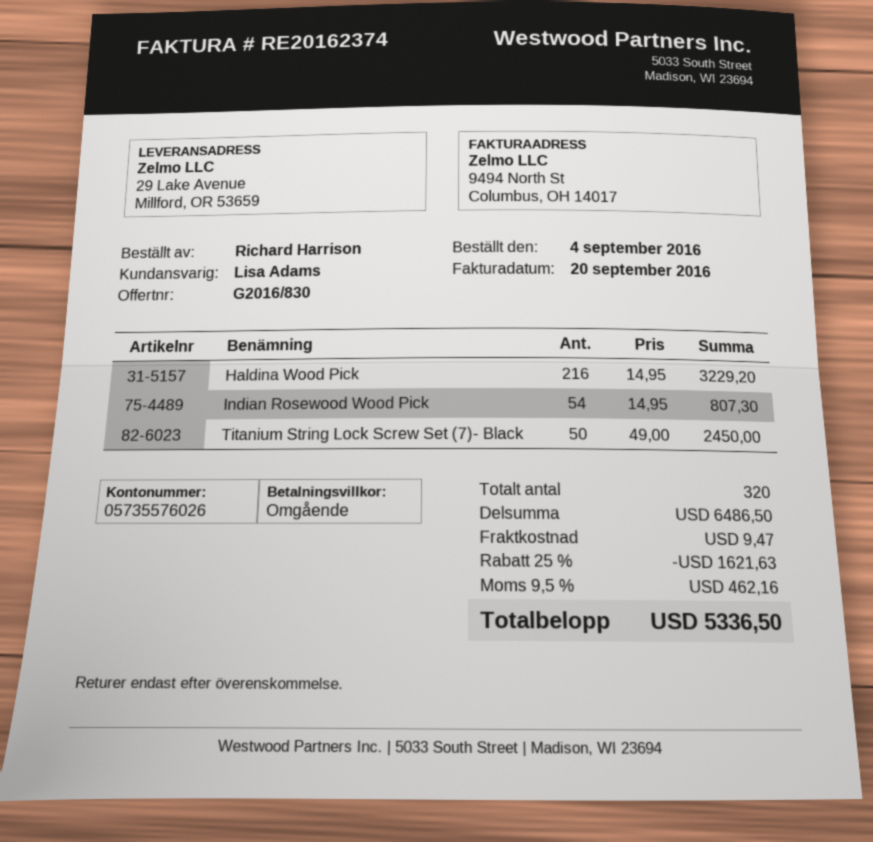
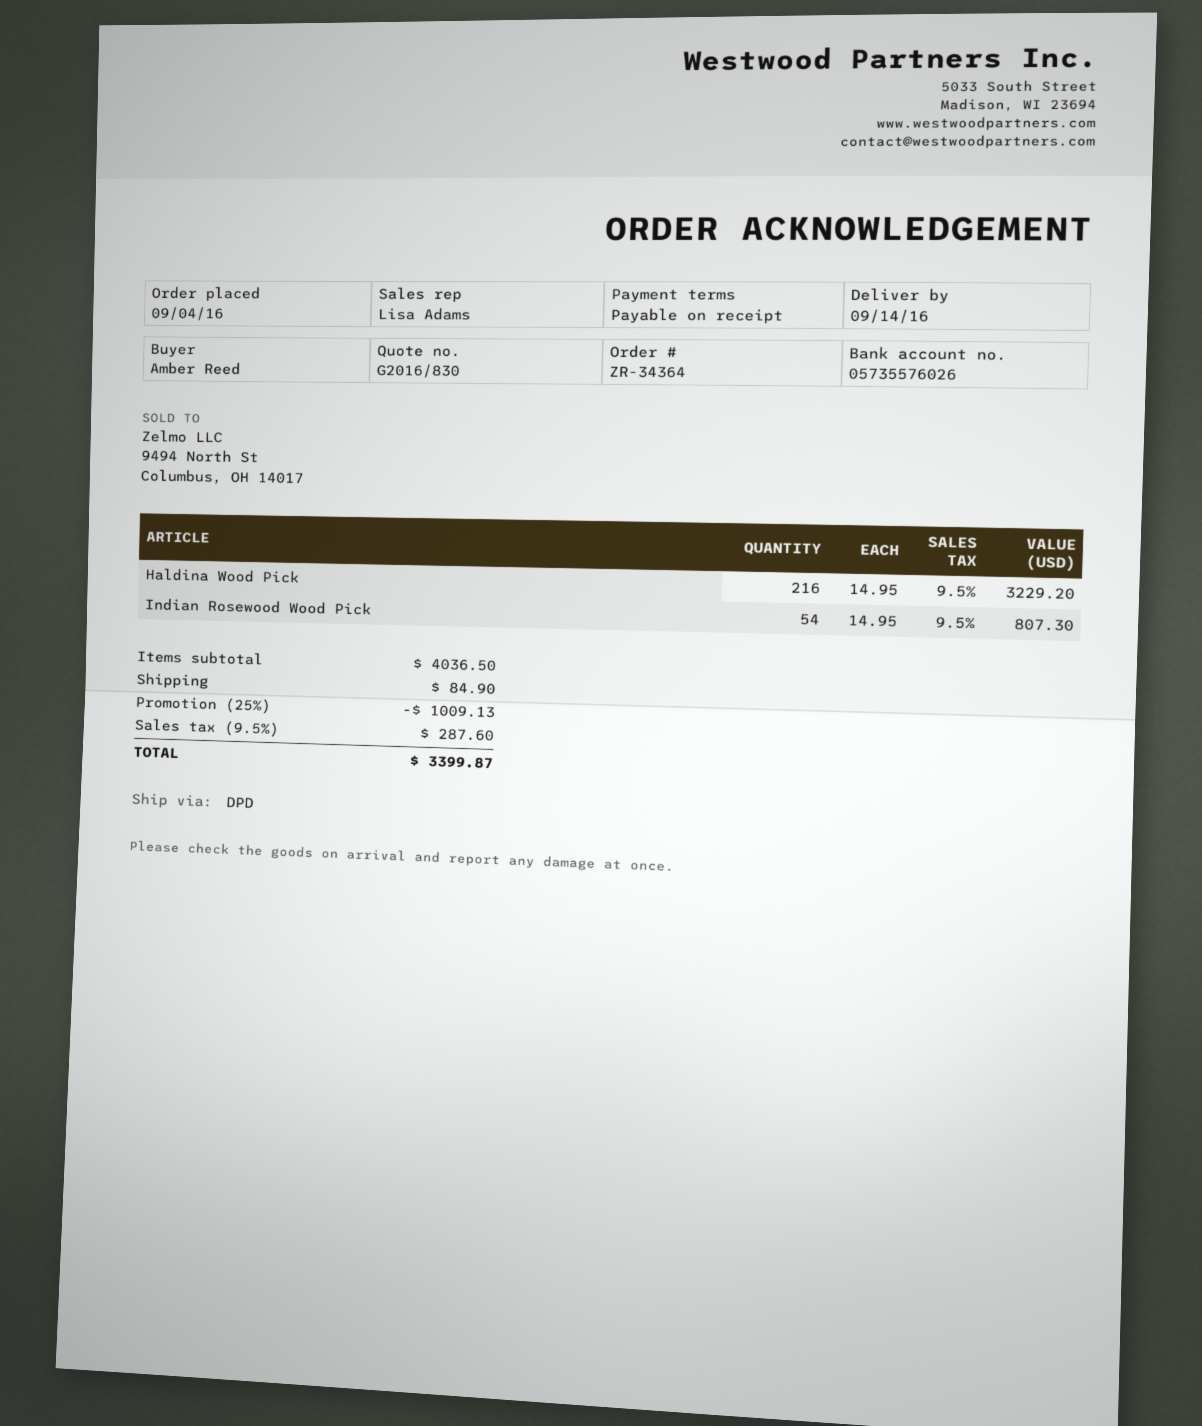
ordered by: Richard Harrison -> Amber Reed
Titanium String Lock Screw Set (7)- Black: 50 x 49.00 = 2450.00 -> none
subtotal: 6486.50 -> 4036.50
discount: 25% = 1621.63 -> 25% = 1009.13
shipping: 9.47 -> 84.90
tax: 9.5% = 462.16 -> 9.5% = 287.60
total: 5336.50 -> 3399.87

